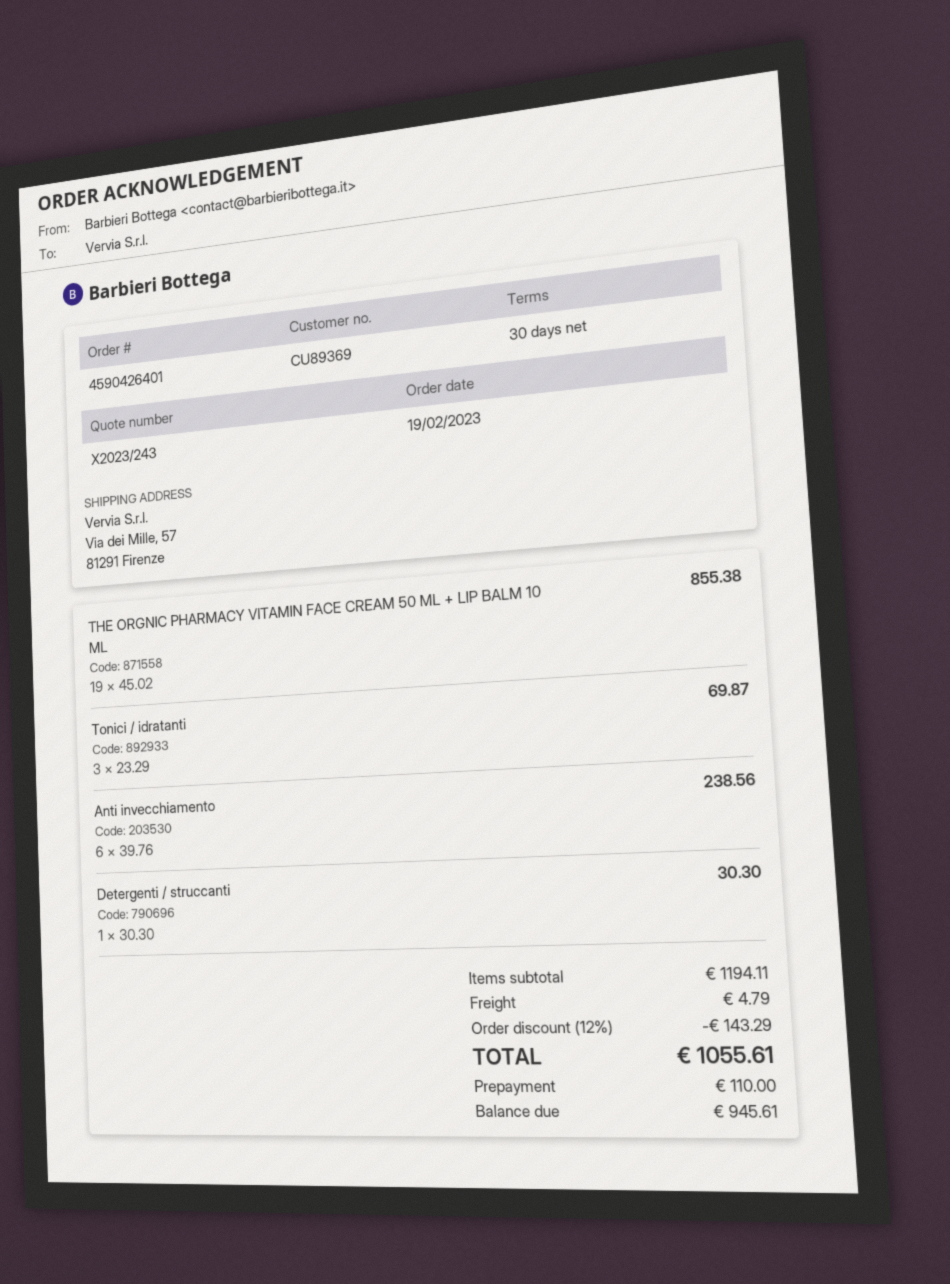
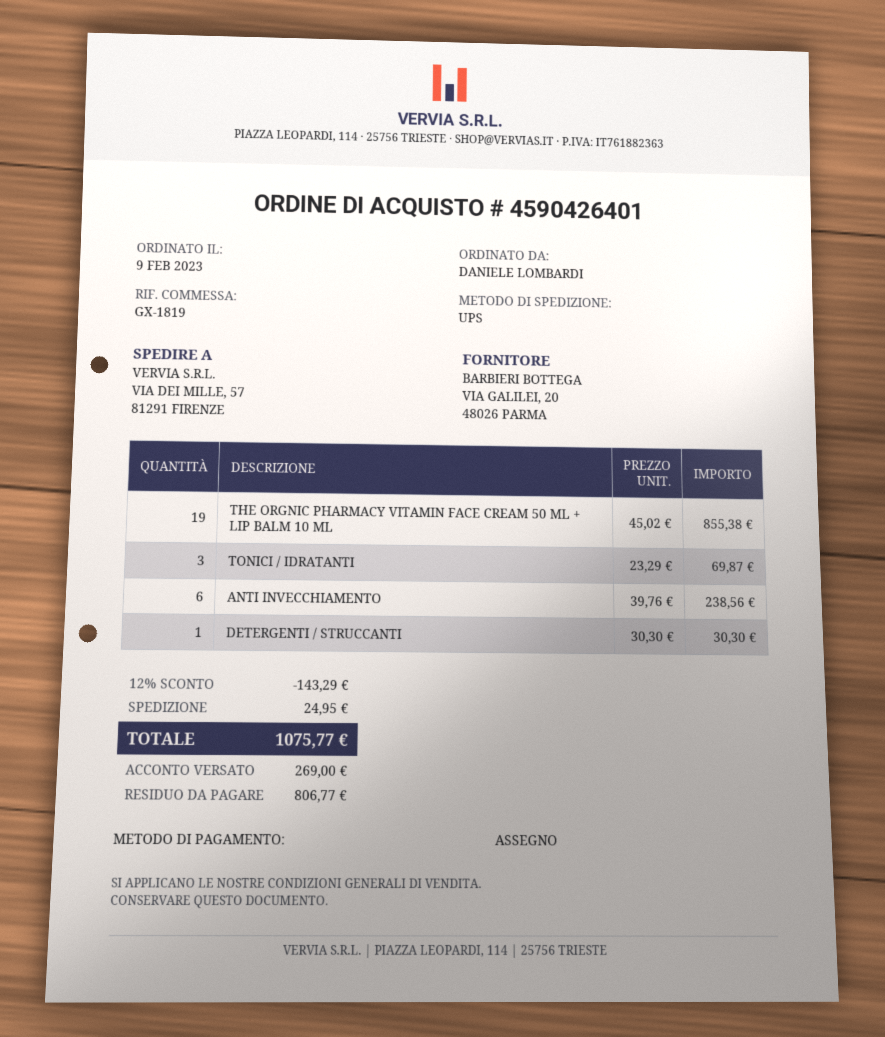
order date: 2023-02-19 -> 2023-02-09
shipping: 4.79 -> 24.95
total: 1055.61 -> 1075.77
deposit: 110.00 -> 269.00
balance: 945.61 -> 806.77

